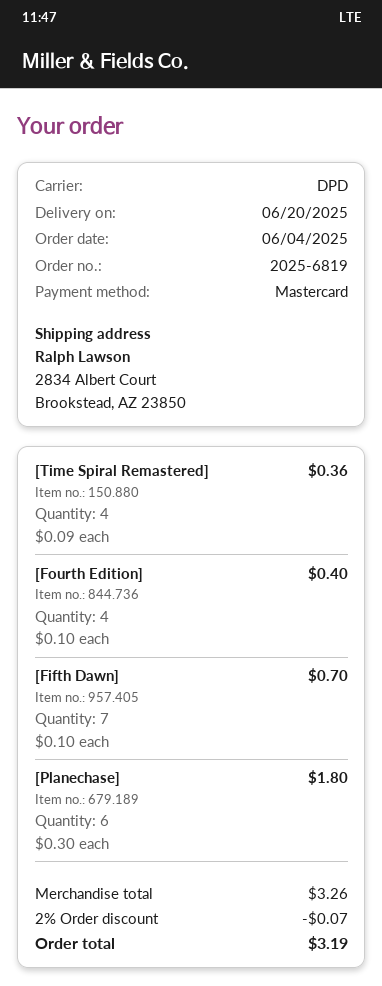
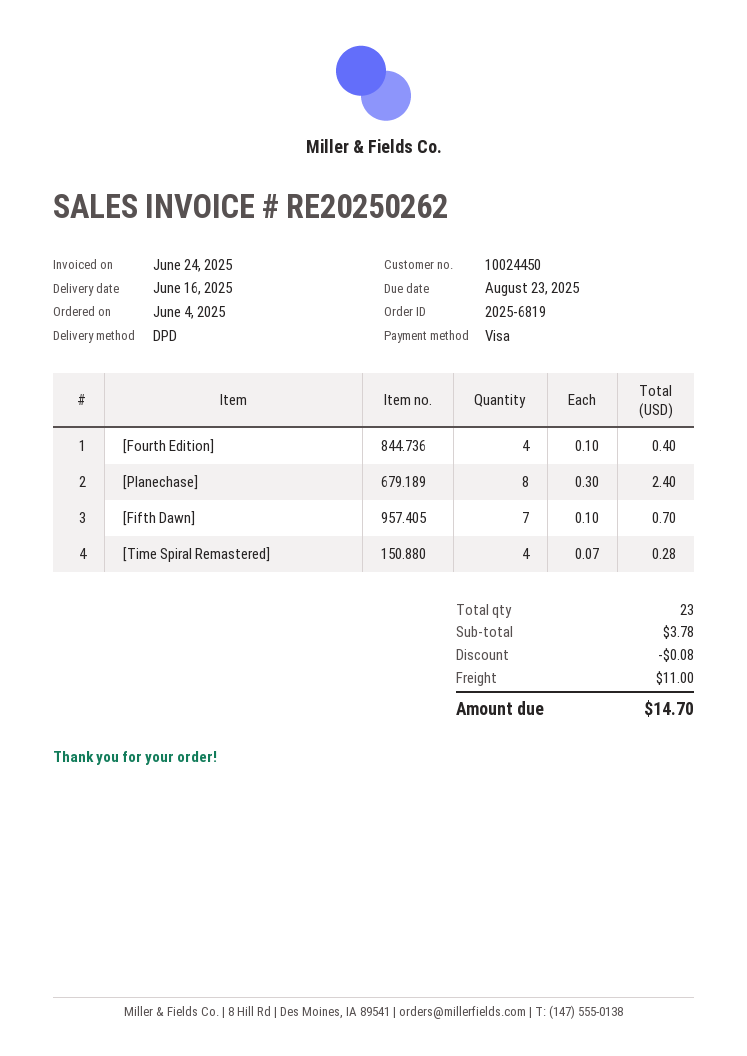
delivery date: 2025-06-20 -> 2025-06-16
payment method: Mastercard -> Visa
[Time Spiral Remastered]: 4 x 0.09 = 0.36 -> 4 x 0.07 = 0.28
[Planechase]: 6 x 0.30 = 1.80 -> 8 x 0.30 = 2.40
subtotal: 3.26 -> 3.78
discount: 0.07 -> 0.08
shipping: none -> 11.00
total: 3.19 -> 14.70

